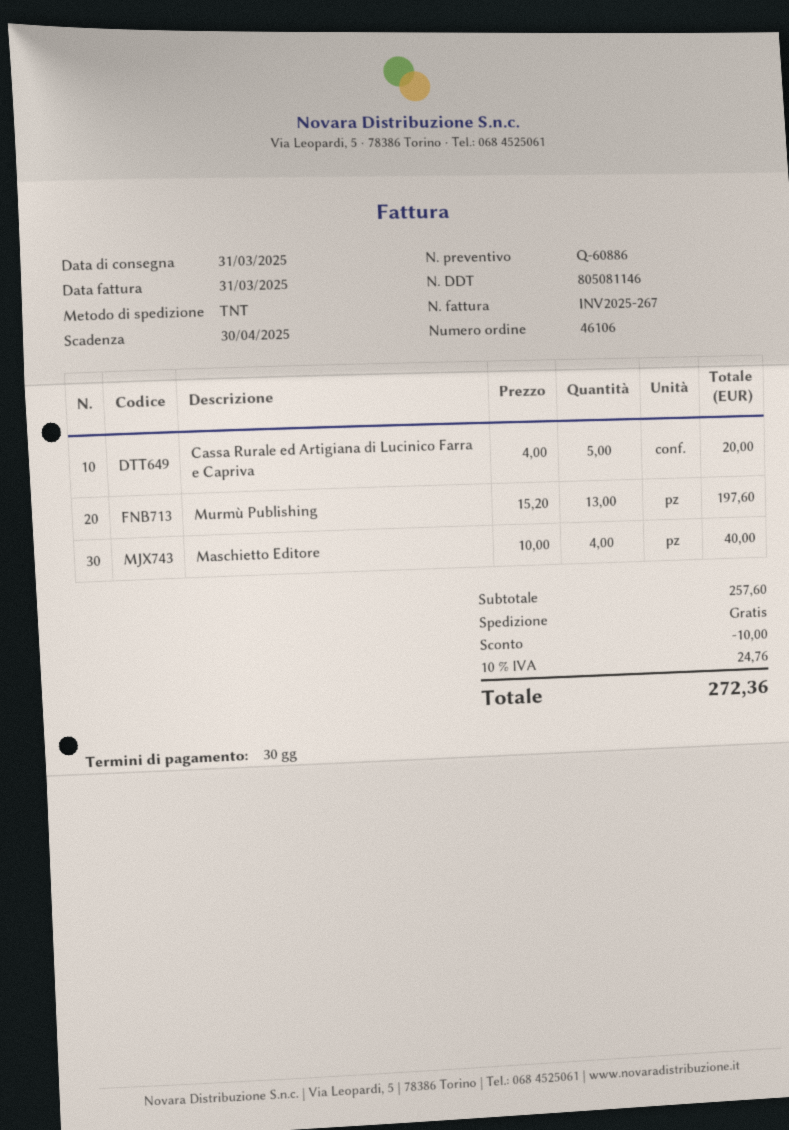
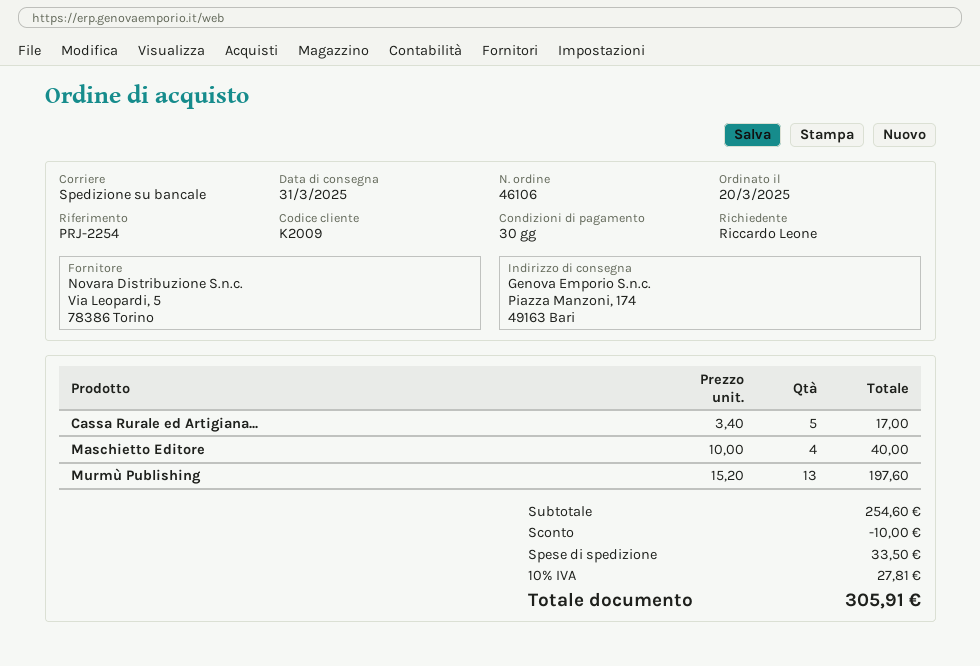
shipping method: TNT -> pallet freight
Cassa Rurale ed Artigiana di Lucinico Farra e Capriva: 5 x 4.00 = 20.00 -> 5 x 3.40 = 17.00
subtotal: 257.60 -> 254.60
shipping: 0.00 -> 33.50
tax: 10% = 24.76 -> 10% = 27.81
total: 272.36 -> 305.91

